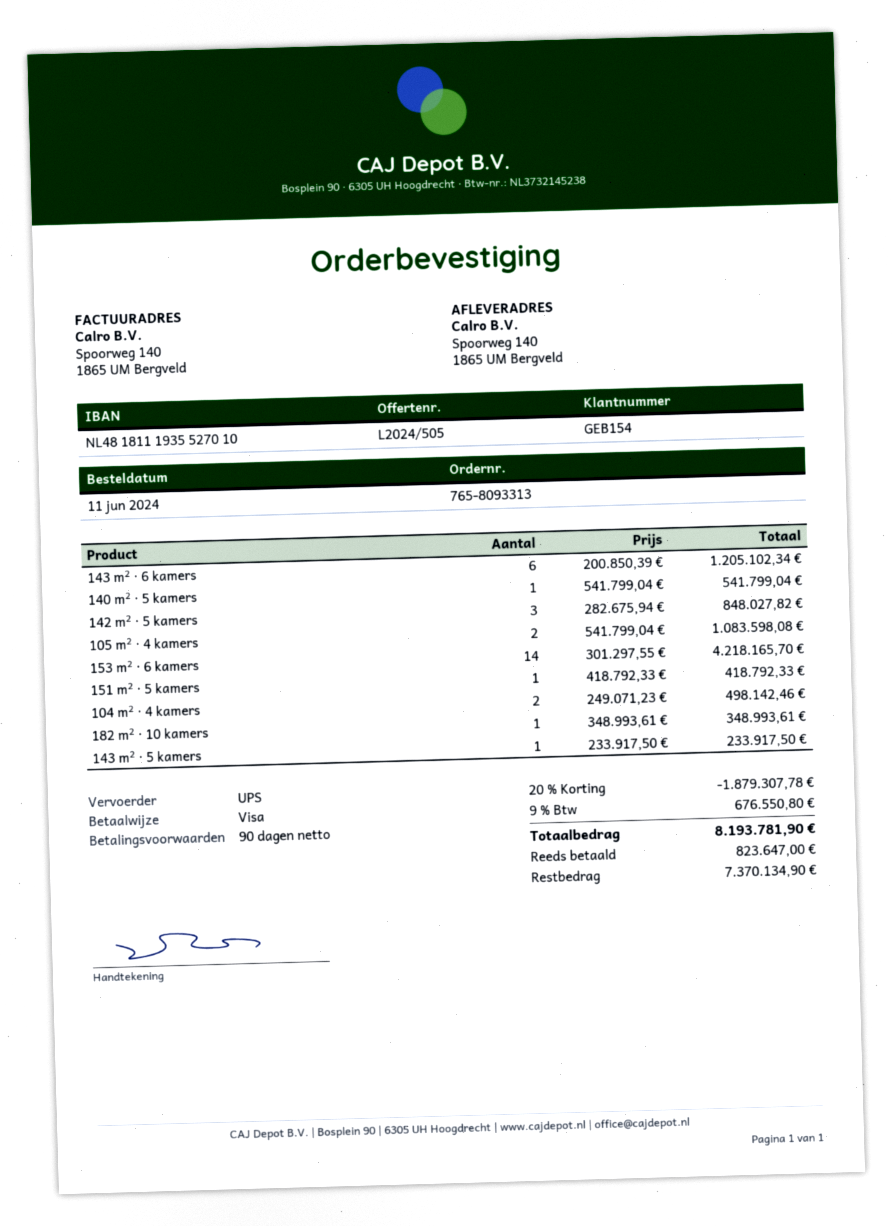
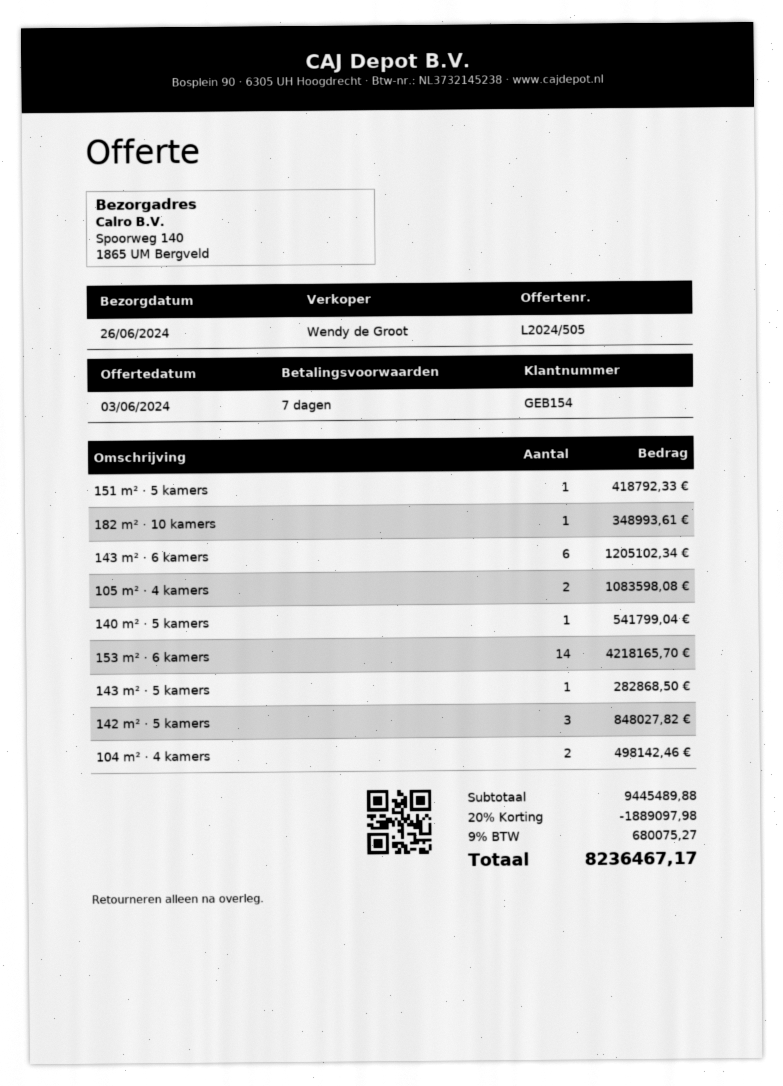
payment terms: 90 days -> 7 days
143 m² · 5 kamers: 1 for 233917.50 -> 1 for 282868.50
discount: 20% = 1879307.78 -> 20% = 1889097.98
tax: 9% = 676550.80 -> 9% = 680075.27
total: 8193781.90 -> 8236467.17

